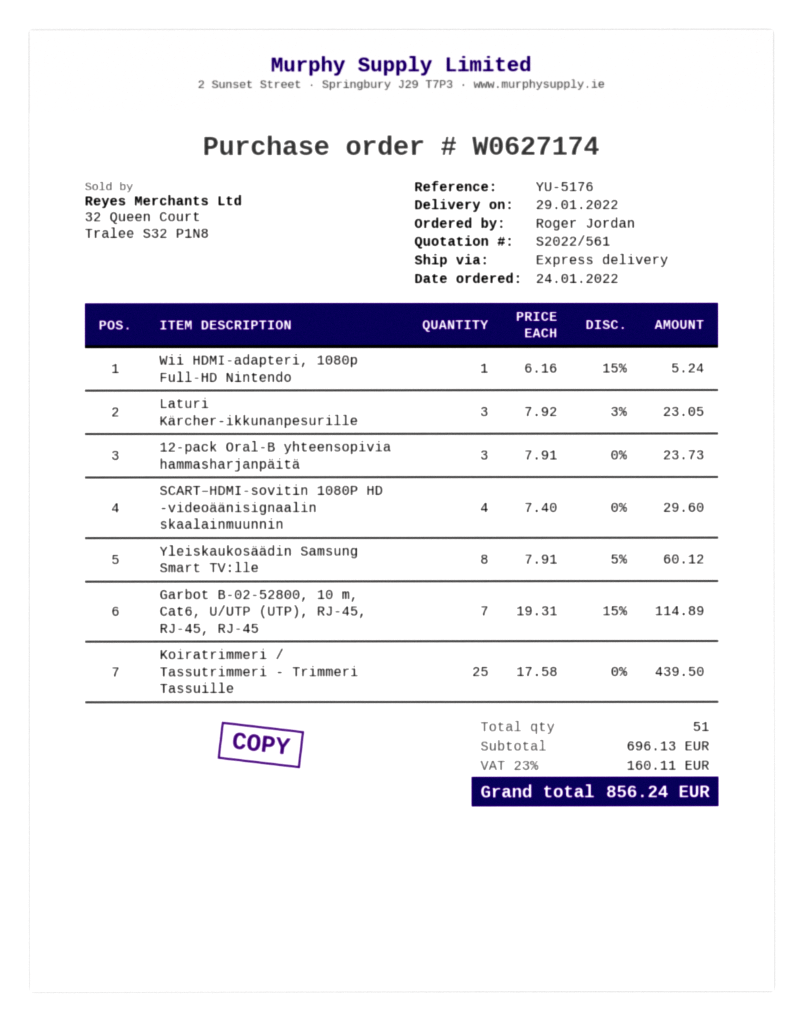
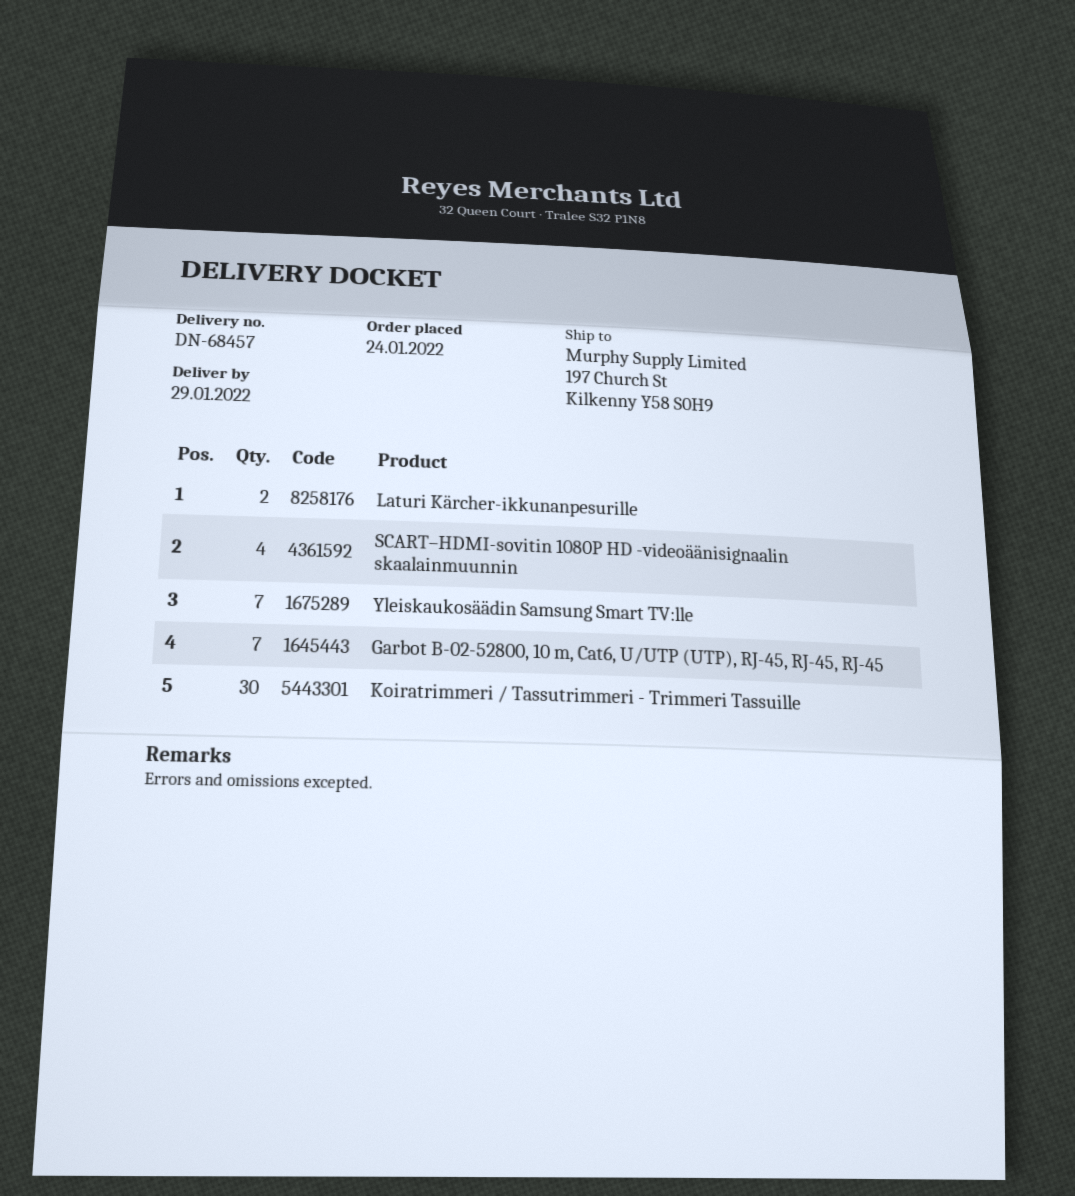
Wii HDMI-adapteri, 1080p Full-HD Nintendo: 1 -> none
Laturi Kärcher-ikkunanpesurille: 3 -> 2
12-pack Oral-B yhteensopivia hammasharjanpäitä: 3 -> none
Yleiskaukosäädin Samsung Smart TV:lle: 8 -> 7
Koiratrimmeri / Tassutrimmeri - Trimmeri Tassuille: 25 -> 30

